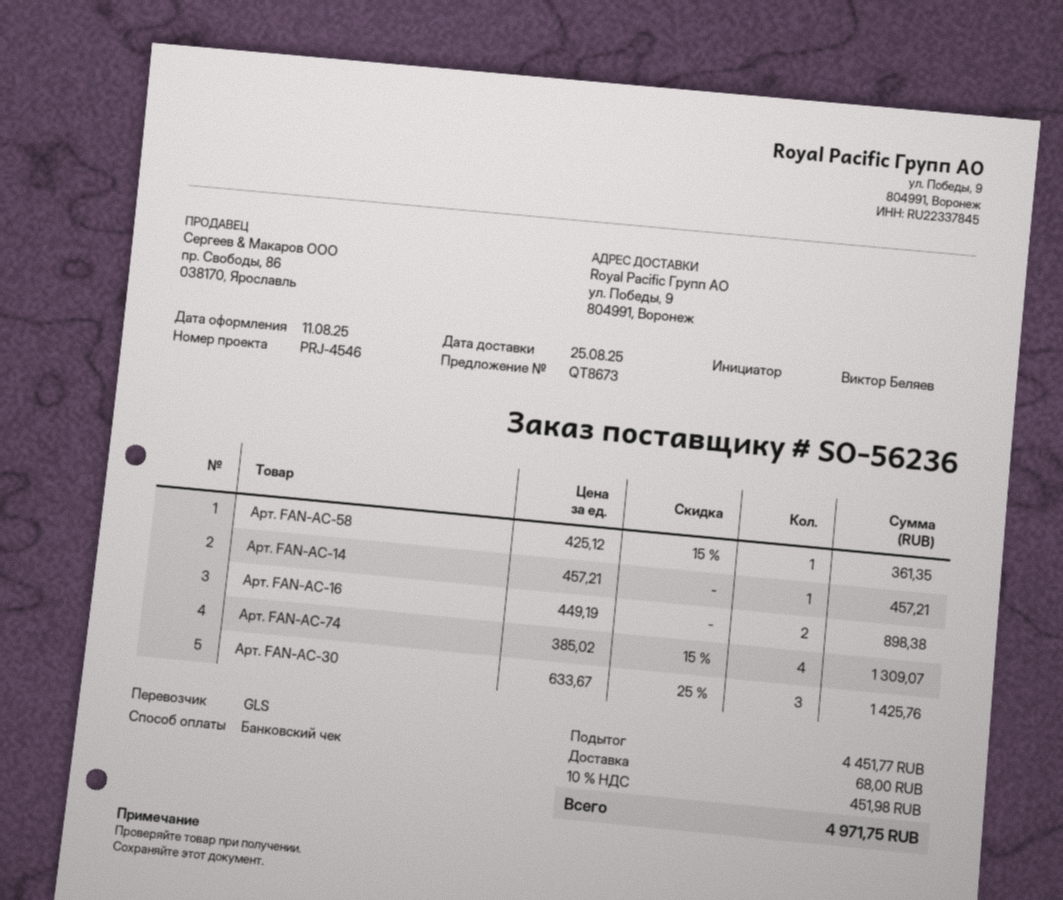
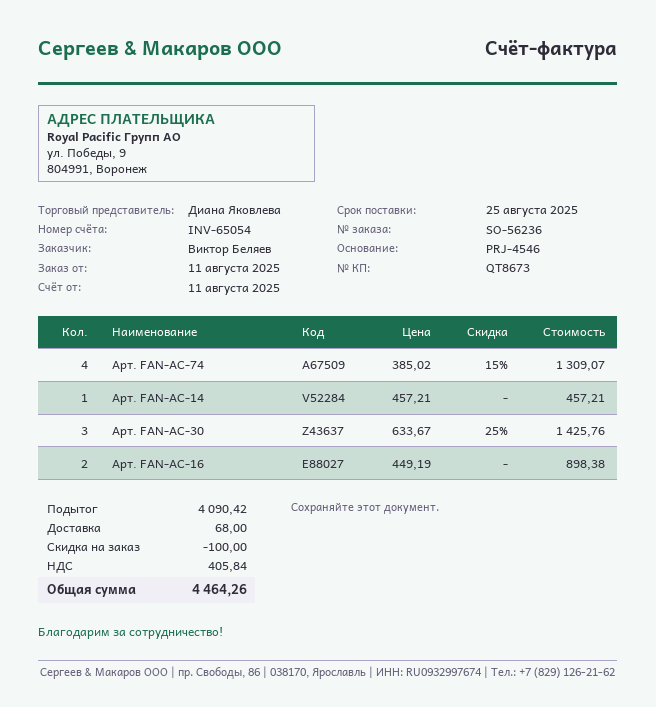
Арт. FAN-AC-58: 1 x 425.12 - 15% = 361.35 -> none
subtotal: 4451.77 -> 4090.42
discount: none -> 100.00
tax: 451.98 -> 405.84
total: 4971.75 -> 4464.26

